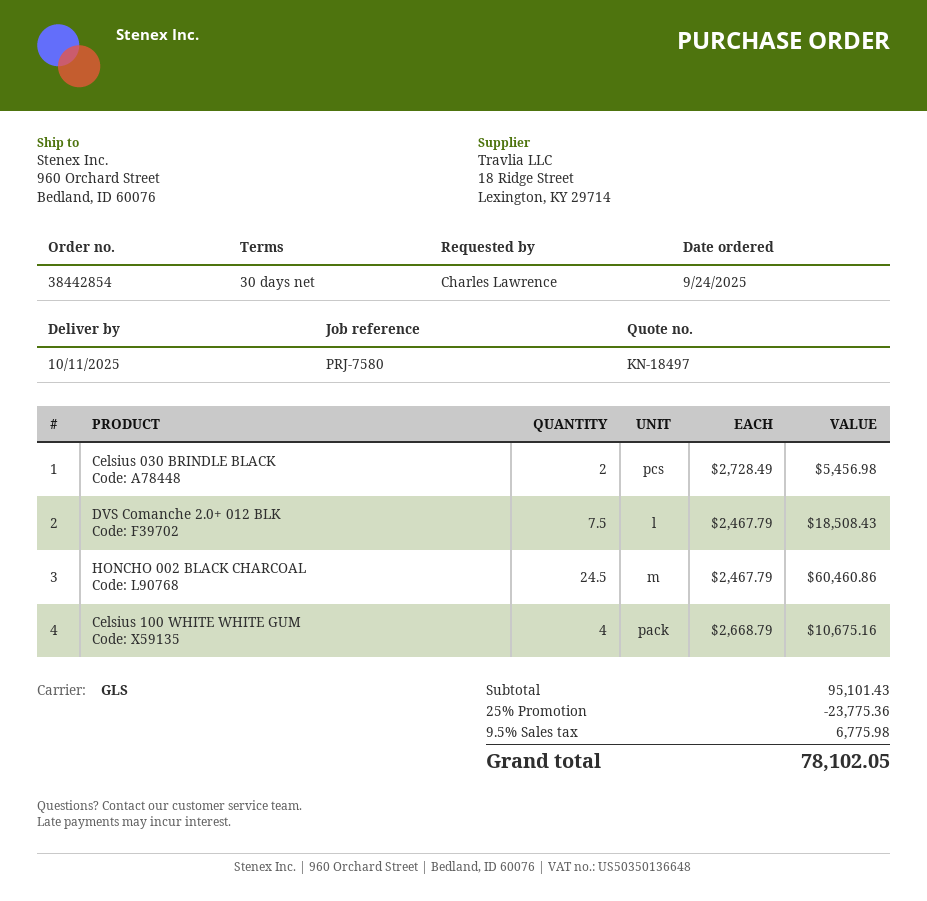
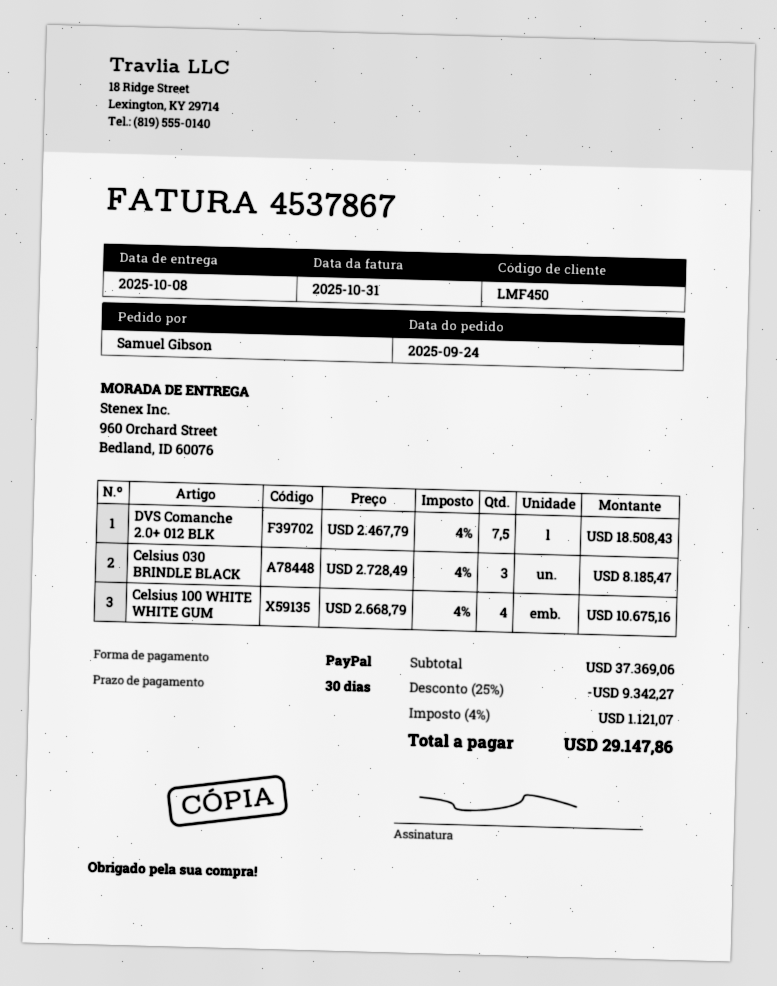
delivery date: 2025-10-11 -> 2025-10-08
ordered by: Charles Lawrence -> Samuel Gibson
Celsius 030 BRINDLE BLACK: 2 x 2728.49 = 5456.98 -> 3 x 2728.49 = 8185.47
HONCHO 002 BLACK CHARCOAL: 24.5 x 2467.79 = 60460.86 -> none
subtotal: 95101.43 -> 37369.06
discount: 25% = 23775.36 -> 25% = 9342.27
tax: 9.5% = 6775.98 -> 4% = 1121.07
total: 78102.05 -> 29147.86

